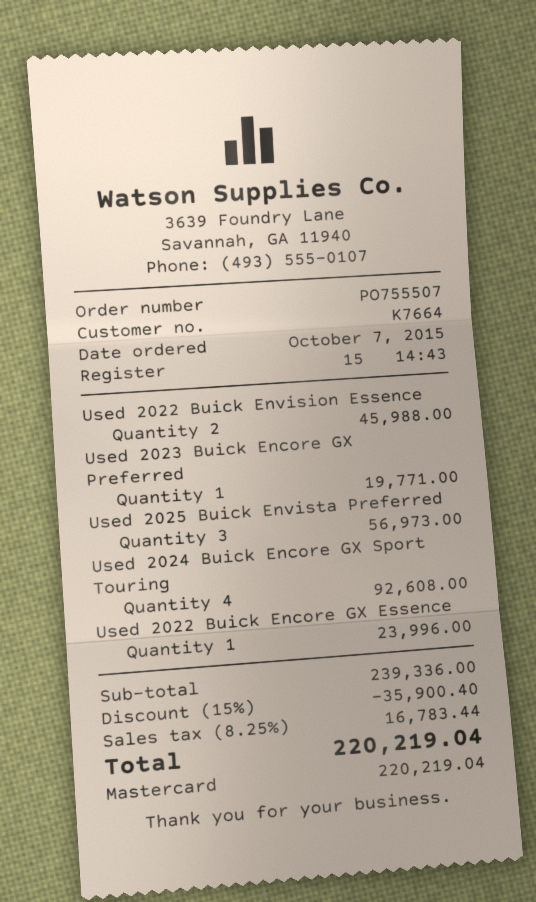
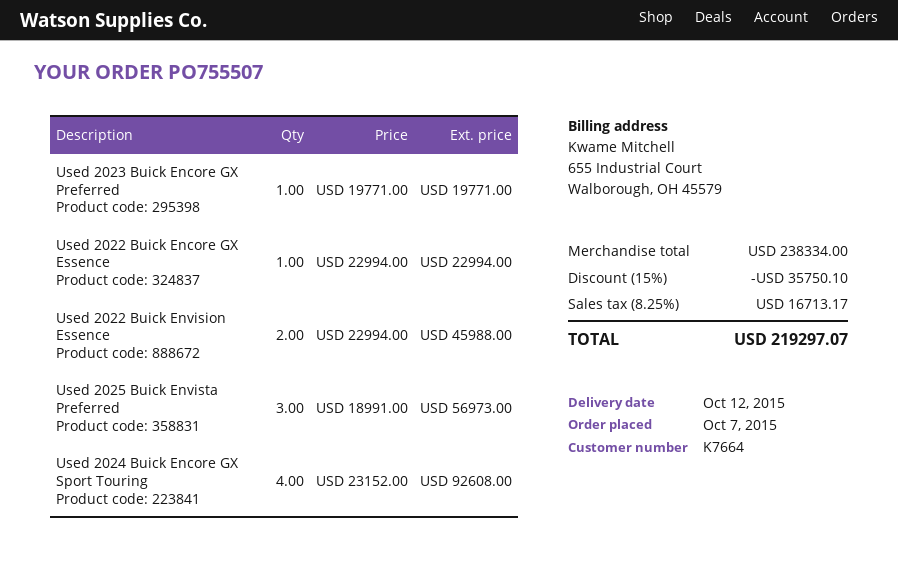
Used 2022 Buick Encore GX Essence: 1 for 23996.00 -> 1 for 22994.00
subtotal: 239336.00 -> 238334.00
discount: 15% = 35900.40 -> 15% = 35750.10
tax: 8.25% = 16783.44 -> 8.25% = 16713.17
total: 220219.04 -> 219297.07

